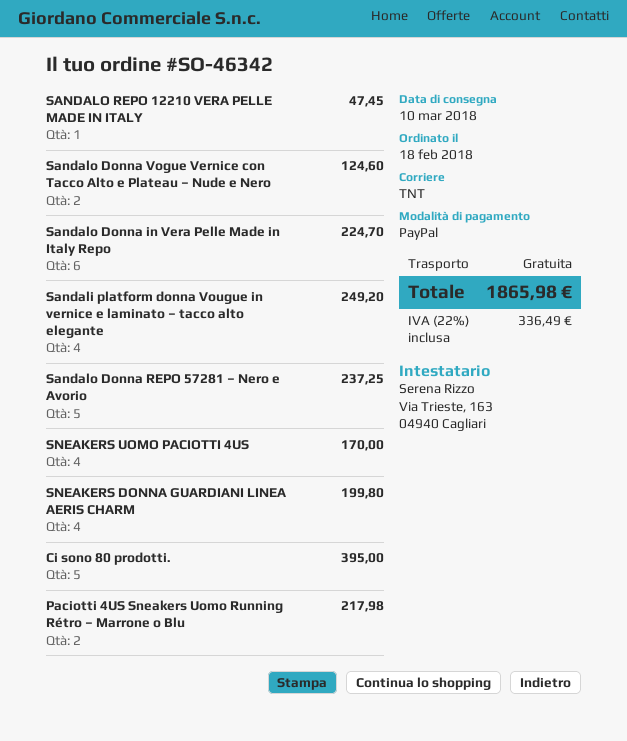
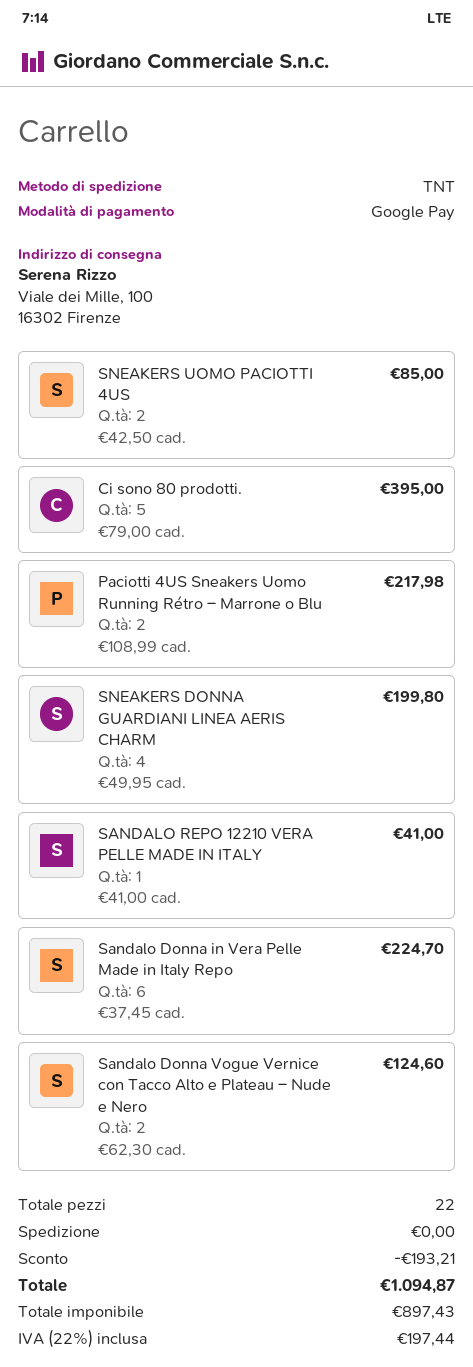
payment method: PayPal -> Google Pay
SANDALO REPO 12210 VERA PELLE MADE IN ITALY: 1 for 47.45 -> 1 for 41.00
Sandali platform donna Vougue in vernice e laminato – tacco alto elegante: 4 for 249.20 -> none
Sandalo Donna REPO 57281 – Nero e Avorio: 5 for 237.25 -> none
SNEAKERS UOMO PACIOTTI 4US: 4 for 170.00 -> 2 for 85.00
discount: none -> 193.21
tax: 22% = 336.49 -> 22% = 197.44
total: 1865.98 -> 1094.87

